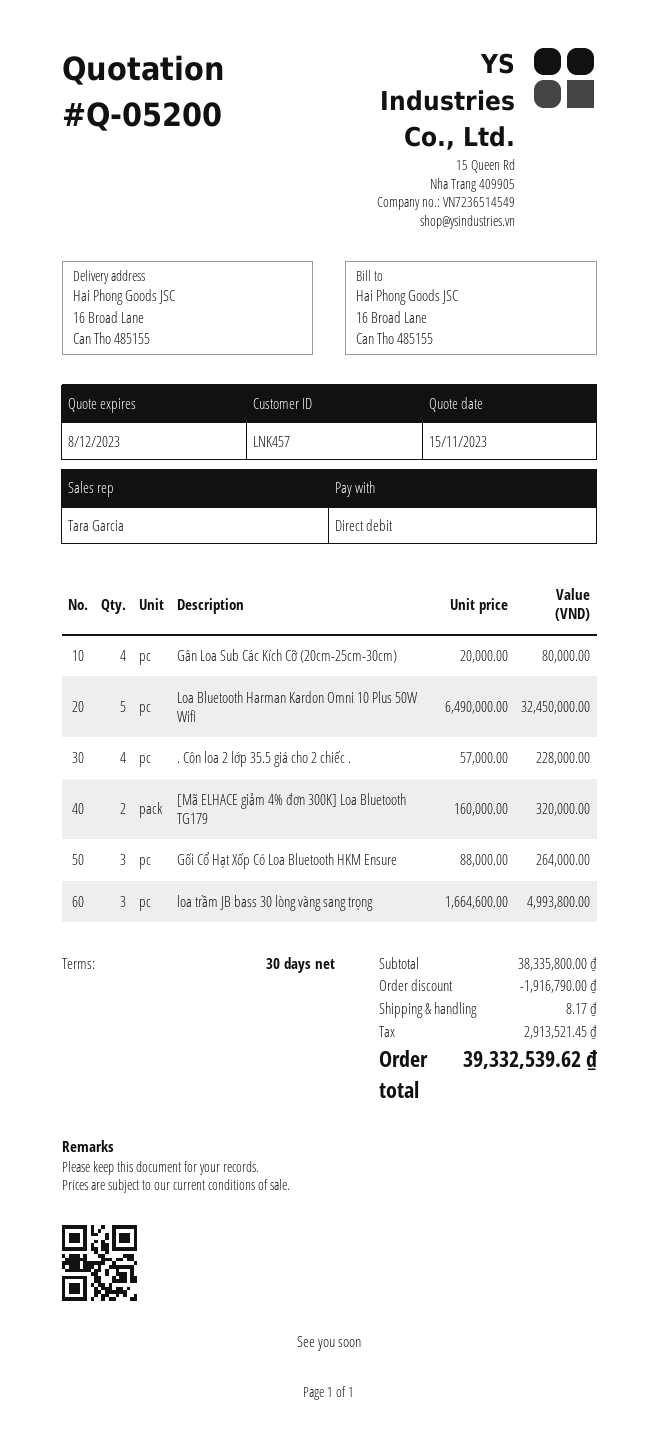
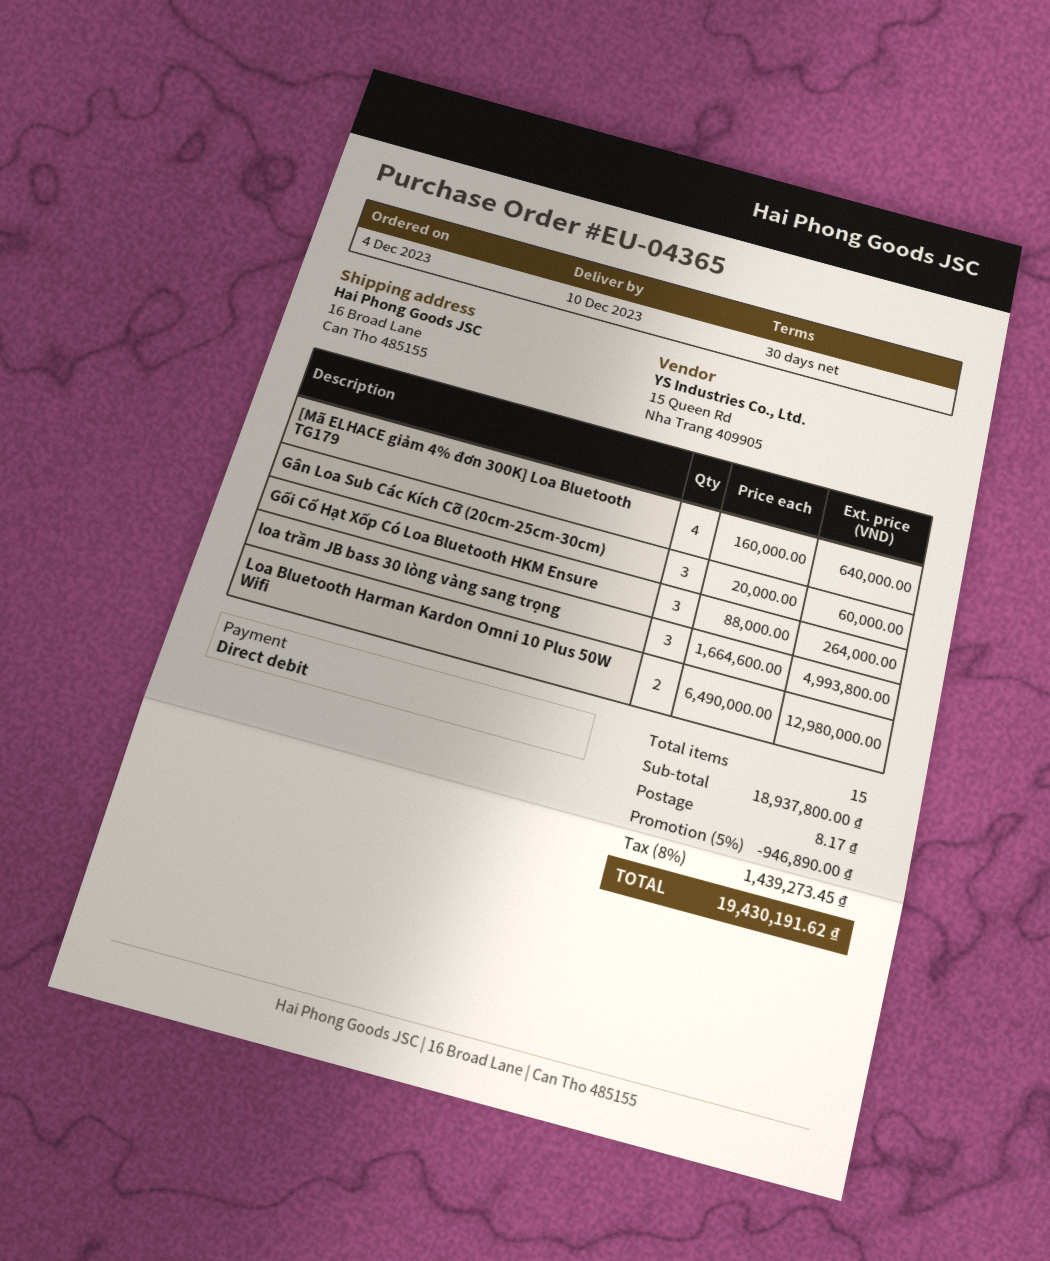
Gân Loa Sub Các Kích Cỡ (20cm-25cm-30cm): 4 x 20000.00 = 80000.00 -> 3 x 20000.00 = 60000.00
Loa Bluetooth Harman Kardon Omni 10 Plus 50W Wifi: 5 x 6490000.00 = 32450000.00 -> 2 x 6490000.00 = 12980000.00
. Côn loa 2 lớp 35.5 giá cho 2 chiếc .: 4 x 57000.00 = 228000.00 -> none
[Mã ELHACE giảm 4% đơn 300K] Loa Bluetooth TG179: 2 x 160000.00 = 320000.00 -> 4 x 160000.00 = 640000.00
subtotal: 38335800.00 -> 18937800.00
discount: 1916790.00 -> 946890.00
tax: 2913521.45 -> 1439273.45
total: 39332539.62 -> 19430191.62

